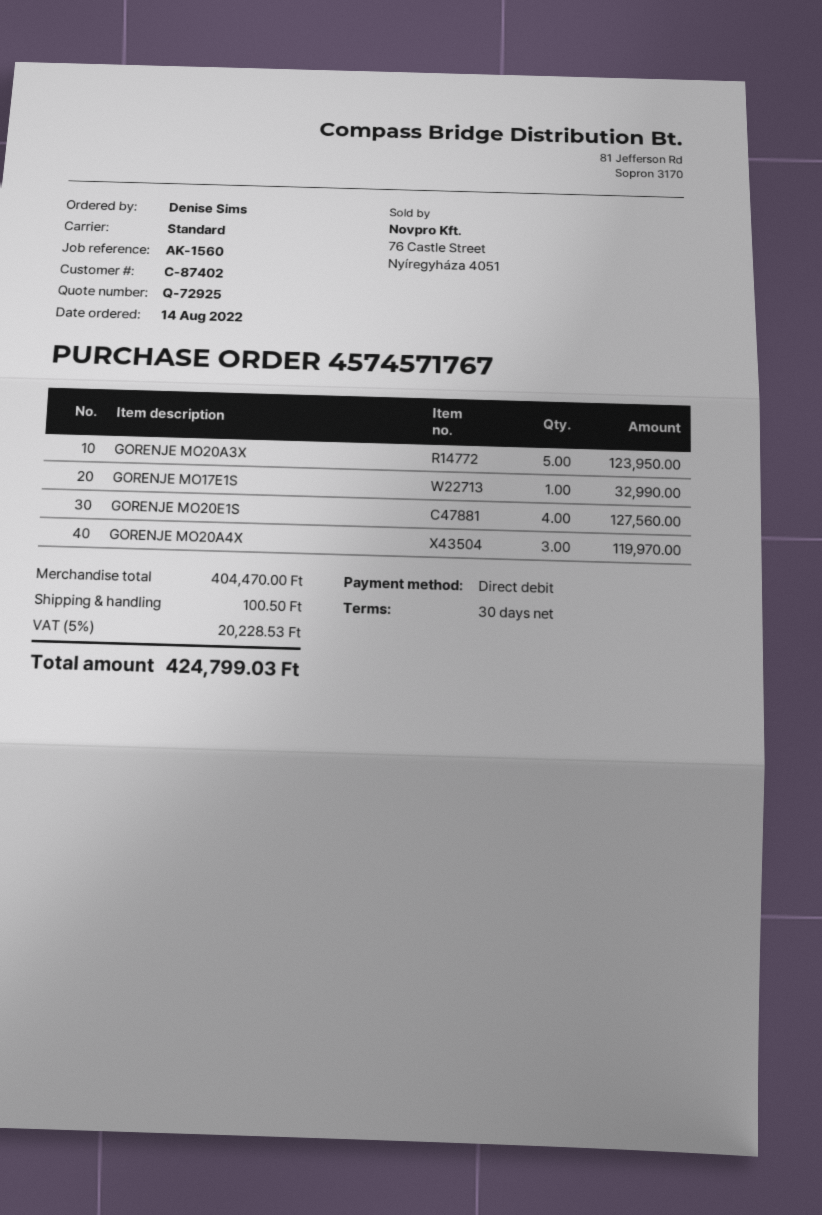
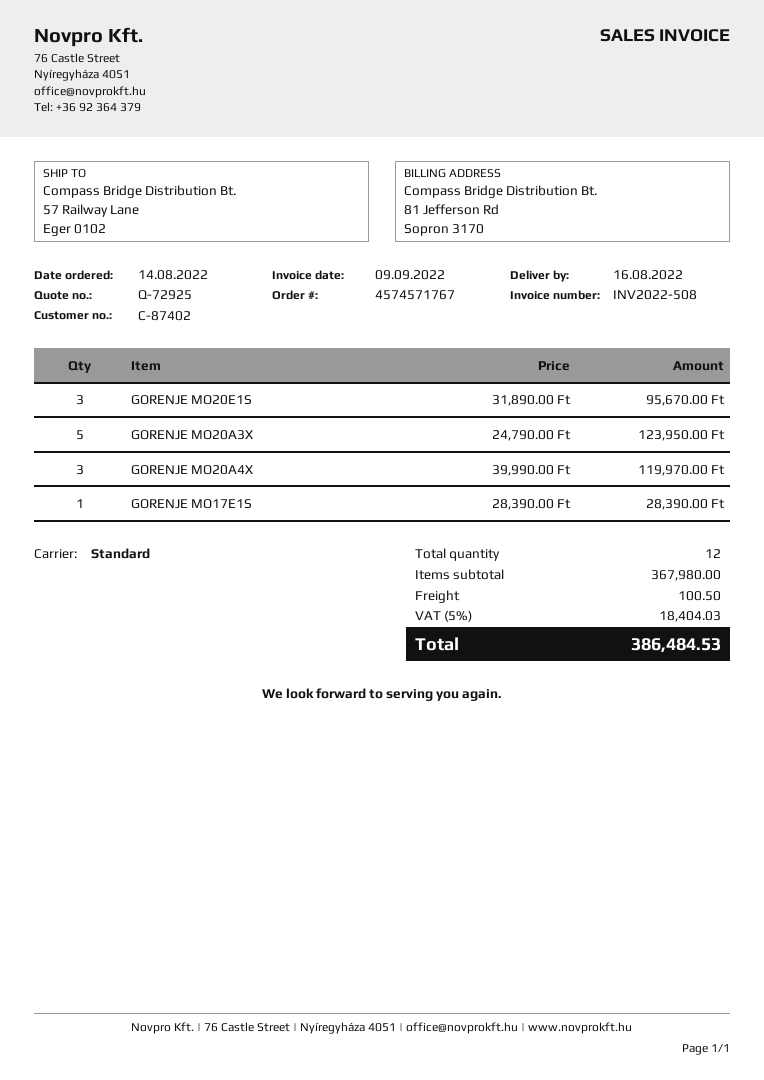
GORENJE MO17E1S: 1 for 32990.00 -> 1 for 28390.00
GORENJE MO20E1S: 4 for 127560.00 -> 3 for 95670.00
subtotal: 404470.00 -> 367980.00
tax: 5% = 20228.53 -> 5% = 18404.03
total: 424799.03 -> 386484.53

